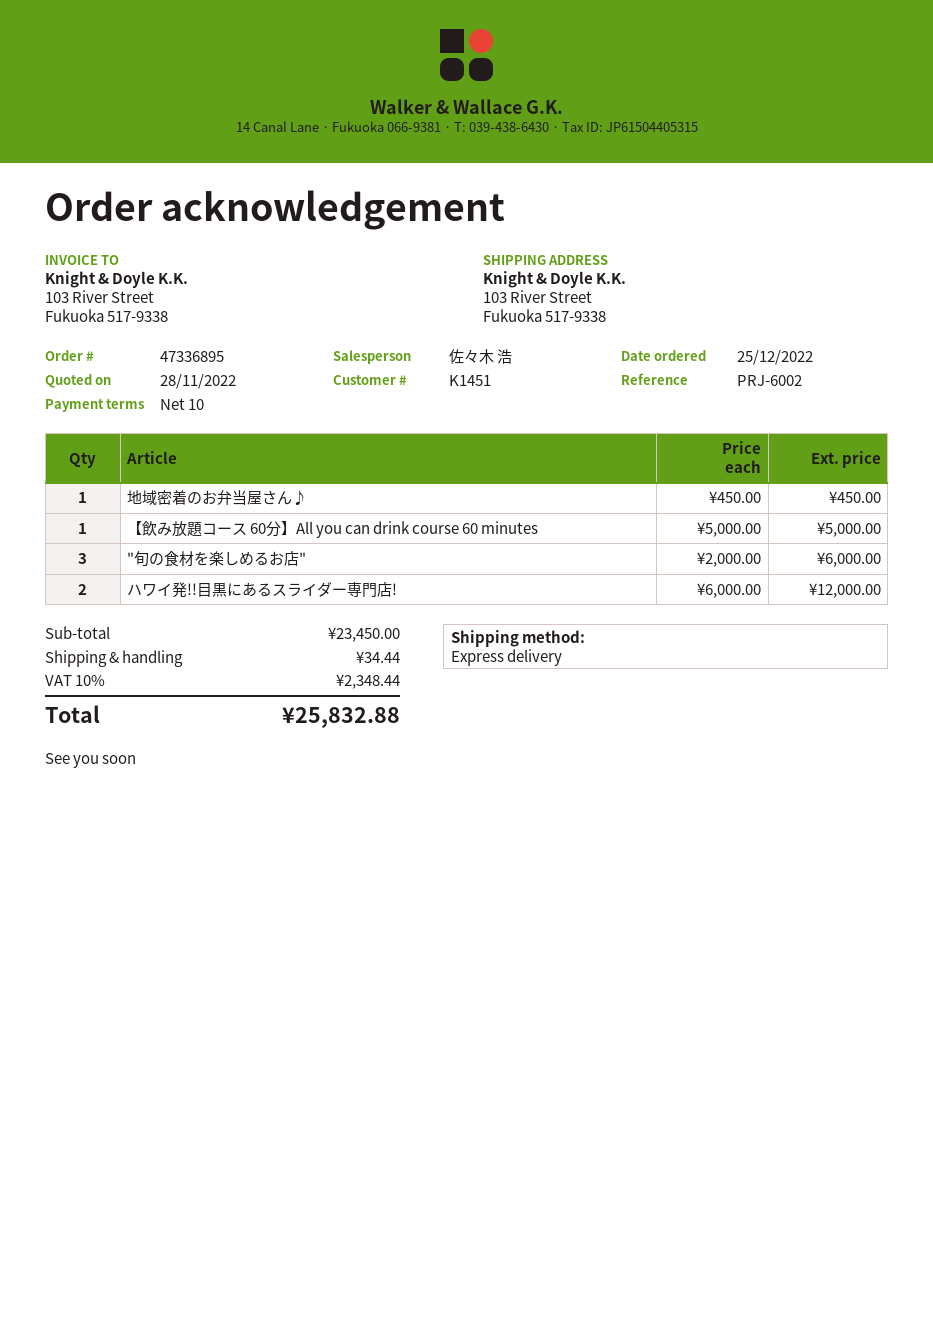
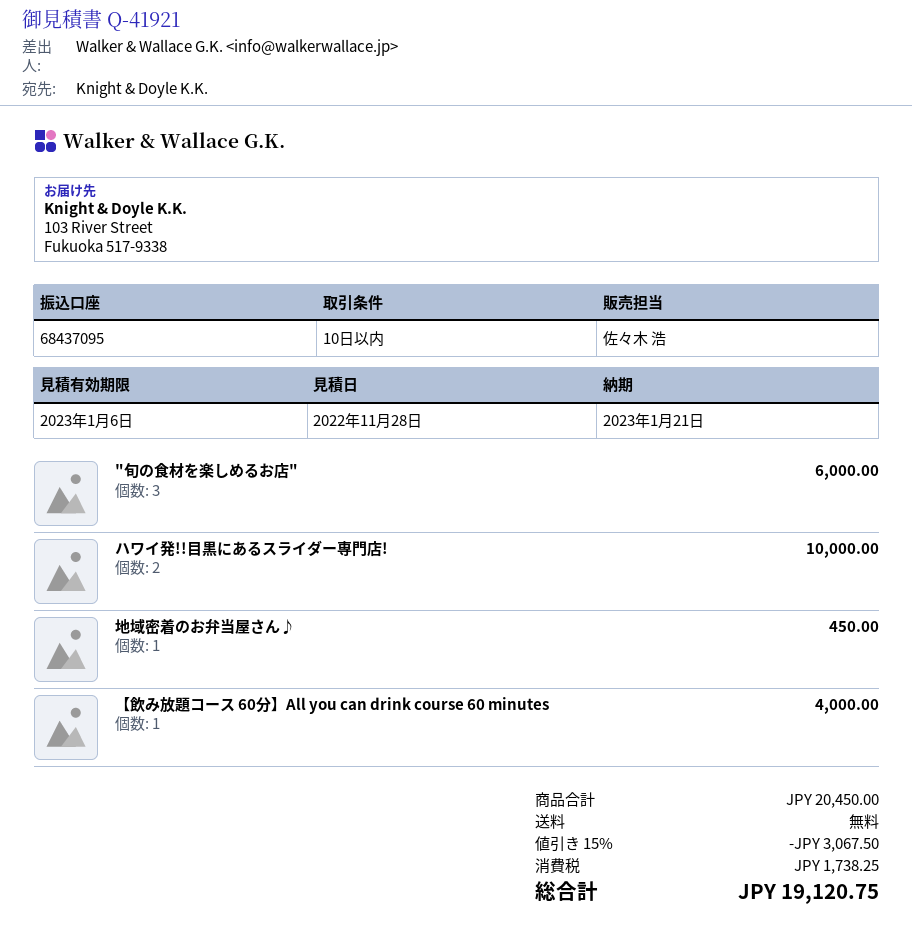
【飲み放題コース 60分】All you can drink course 60 minutes: 1 for 5000.00 -> 1 for 4000.00
ハワイ発!!目黒にあるスライダー専門店!: 2 for 12000.00 -> 2 for 10000.00
subtotal: 23450.00 -> 20450.00
discount: none -> 15% = 3067.50
shipping: 34.44 -> 0.00
tax: 2348.44 -> 1738.25
total: 25832.88 -> 19120.75

